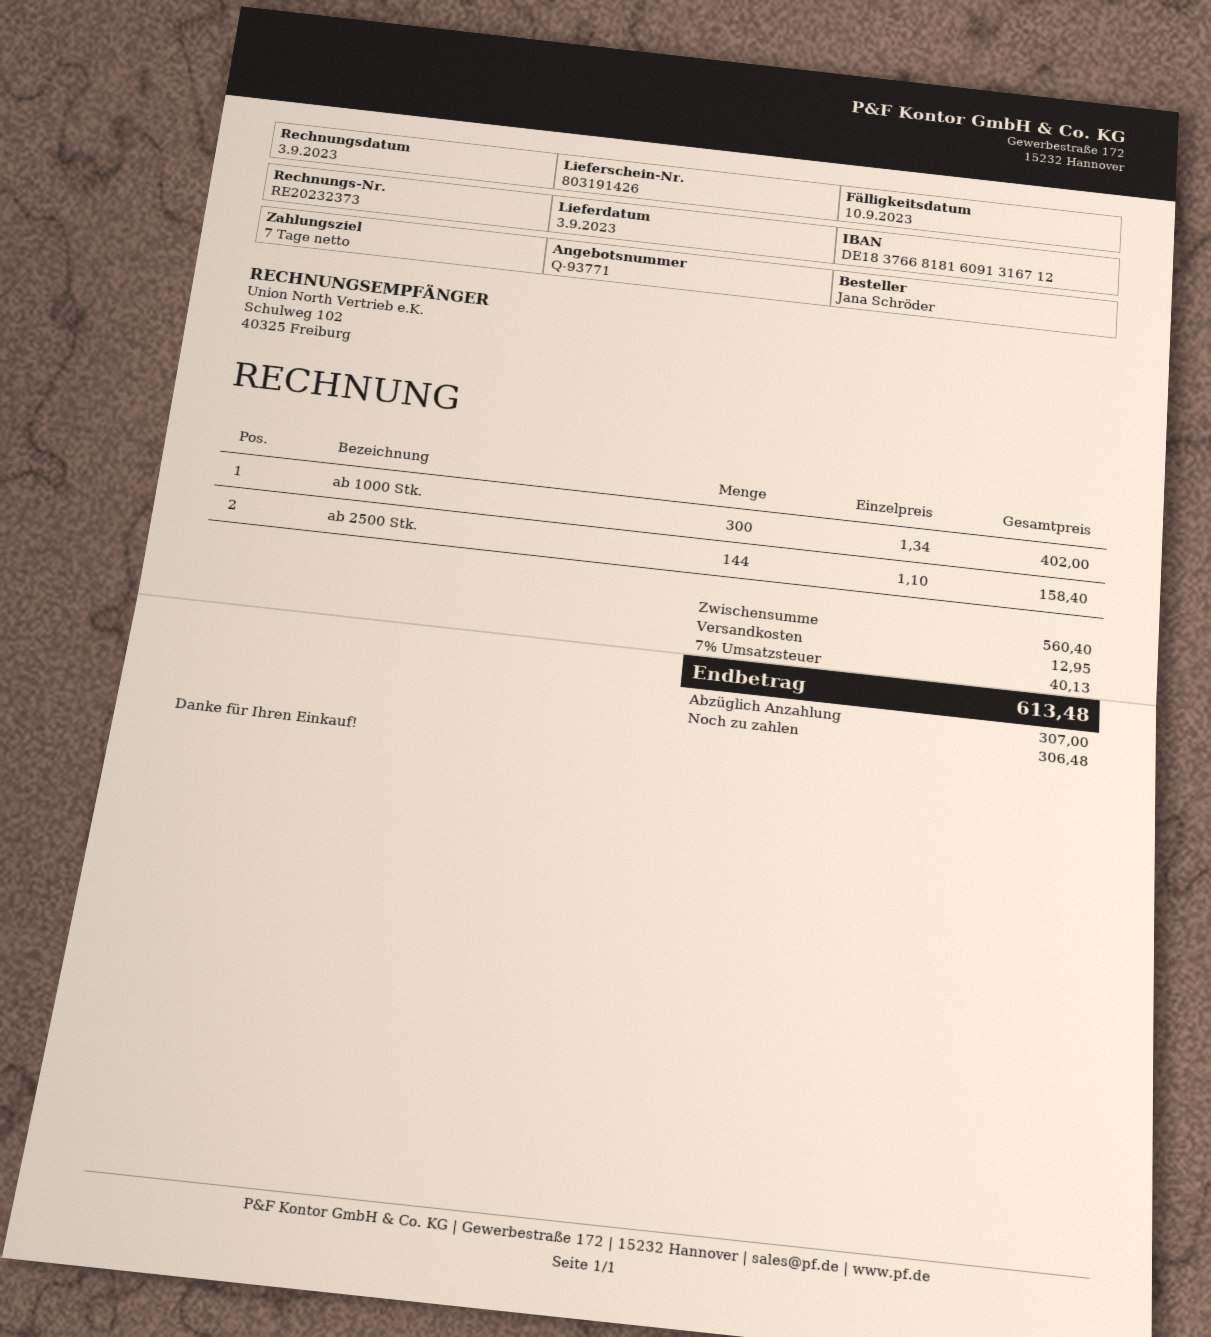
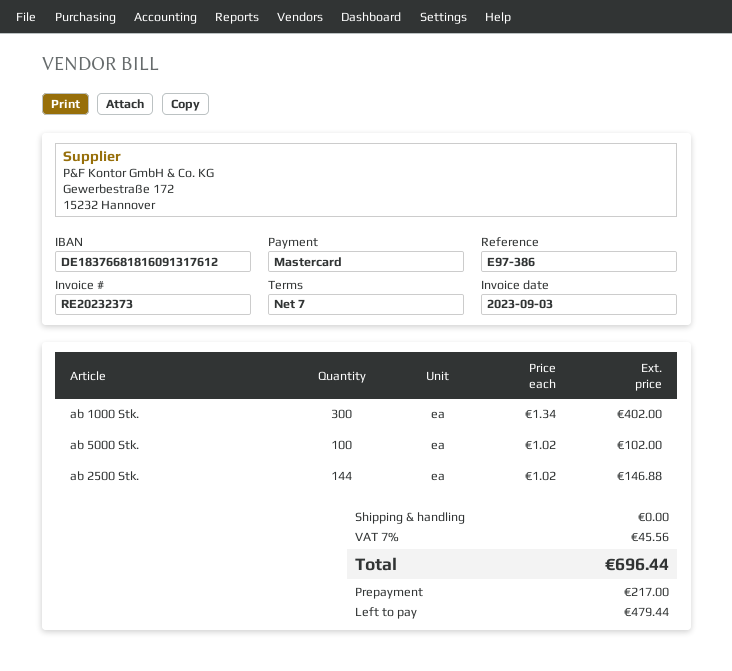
bank account: DE18376681816091316712 -> DE18376681816091317612
ab 2500 Stk.: 144 x 1.10 = 158.40 -> 144 x 1.02 = 146.88
ab 5000 Stk.: none -> 100 x 1.02 = 102.00
shipping: 12.95 -> 0.00
tax: 7% = 40.13 -> 7% = 45.56
total: 613.48 -> 696.44
deposit: 307.00 -> 217.00
balance: 306.48 -> 479.44

